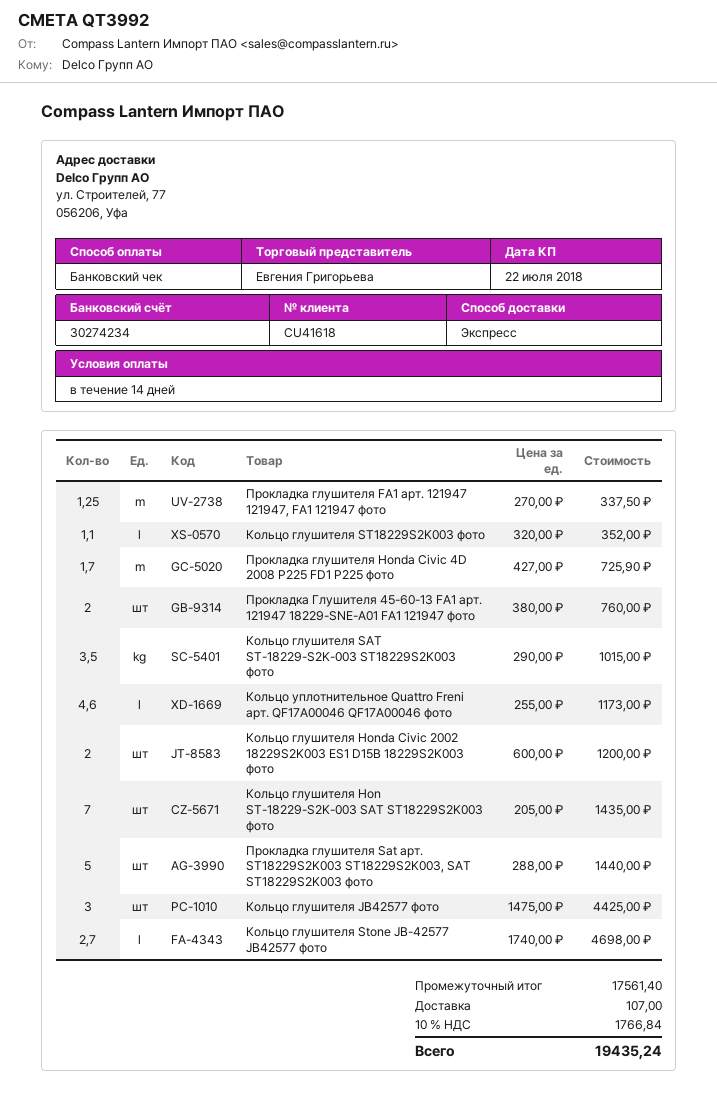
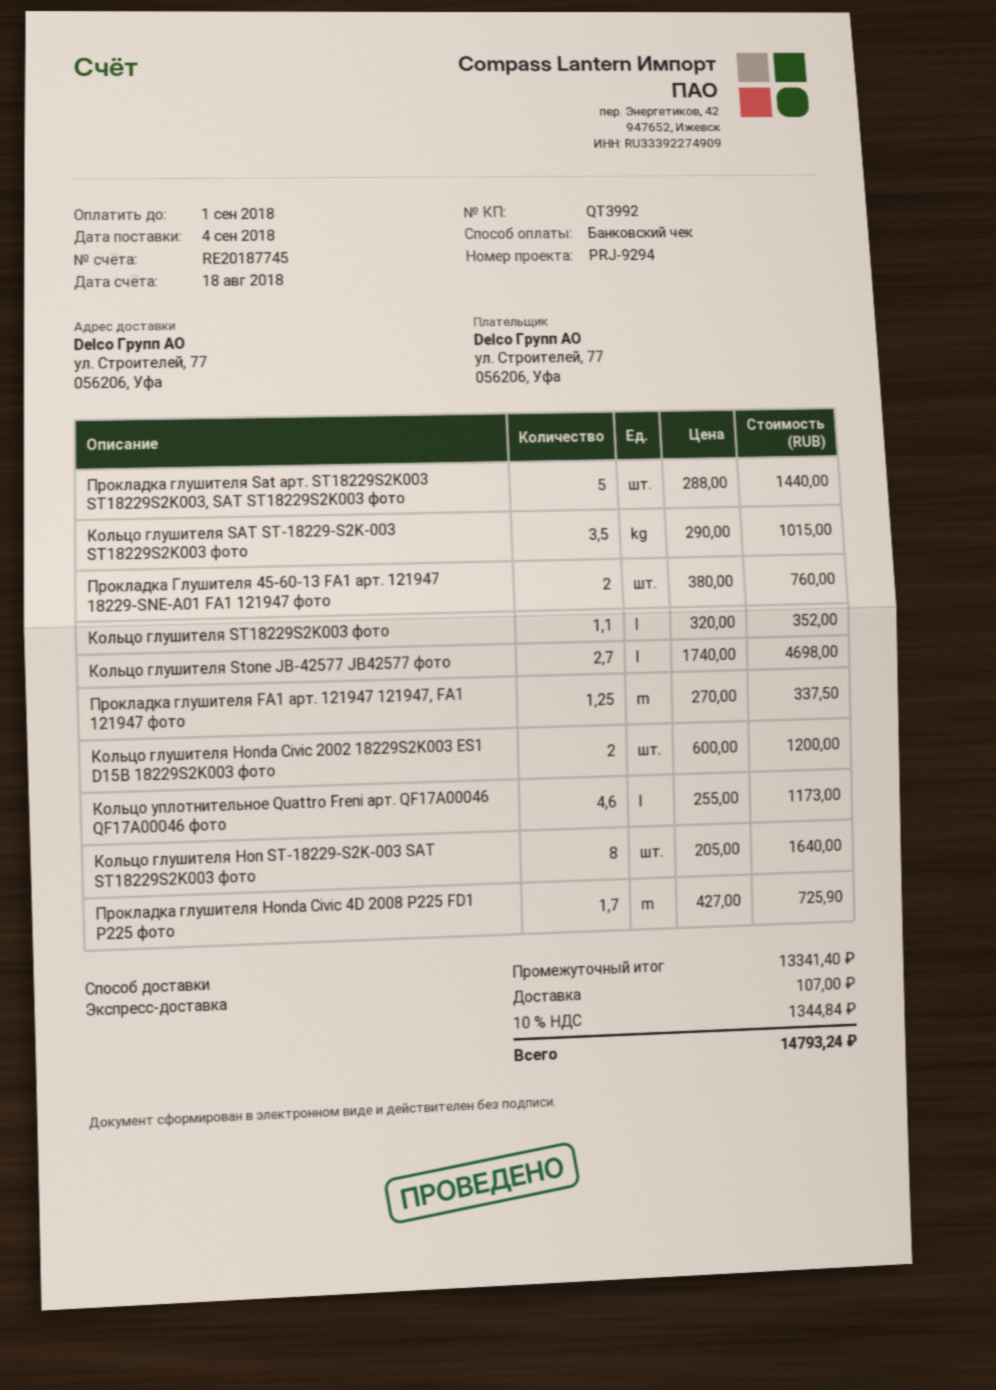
Кольцо глушителя Hon ST-18229-S2K-003 SAT ST18229S2K003 фото: 7 x 205.00 = 1435.00 -> 8 x 205.00 = 1640.00
Кольцо глушителя JB42577 фото: 3 x 1475.00 = 4425.00 -> none
subtotal: 17561.40 -> 13341.40
tax: 10% = 1766.84 -> 10% = 1344.84
total: 19435.24 -> 14793.24

